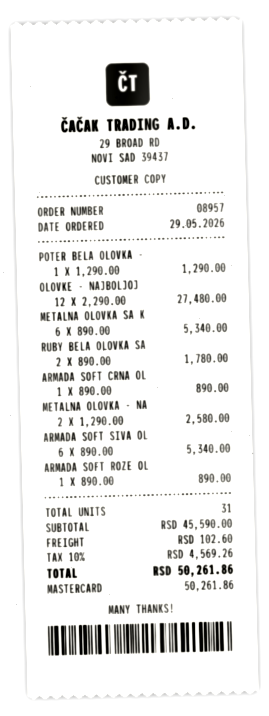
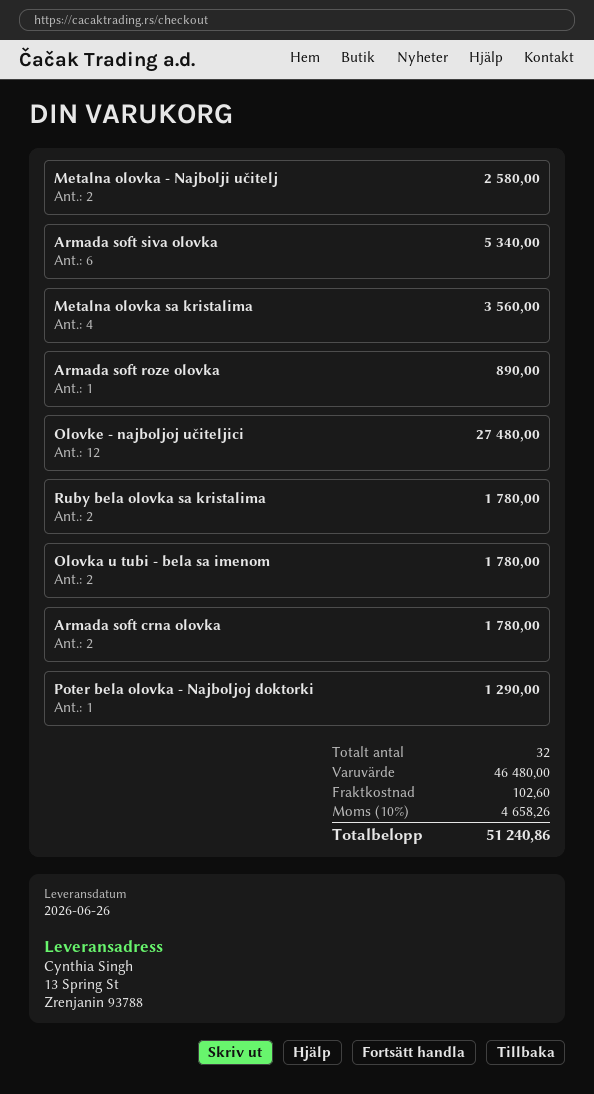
METALNA OLOVKA SA K: 6 for 5340.00 -> 4 for 3560.00
ARMADA SOFT CRNA OL: 1 for 890.00 -> 2 for 1780.00
Olovka u tubi - bela sa imenom: none -> 2 for 1780.00
total quantity: 31 -> 32
subtotal: 45590.00 -> 46480.00
tax: 10% = 4569.26 -> 10% = 4658.26
total: 50261.86 -> 51240.86

